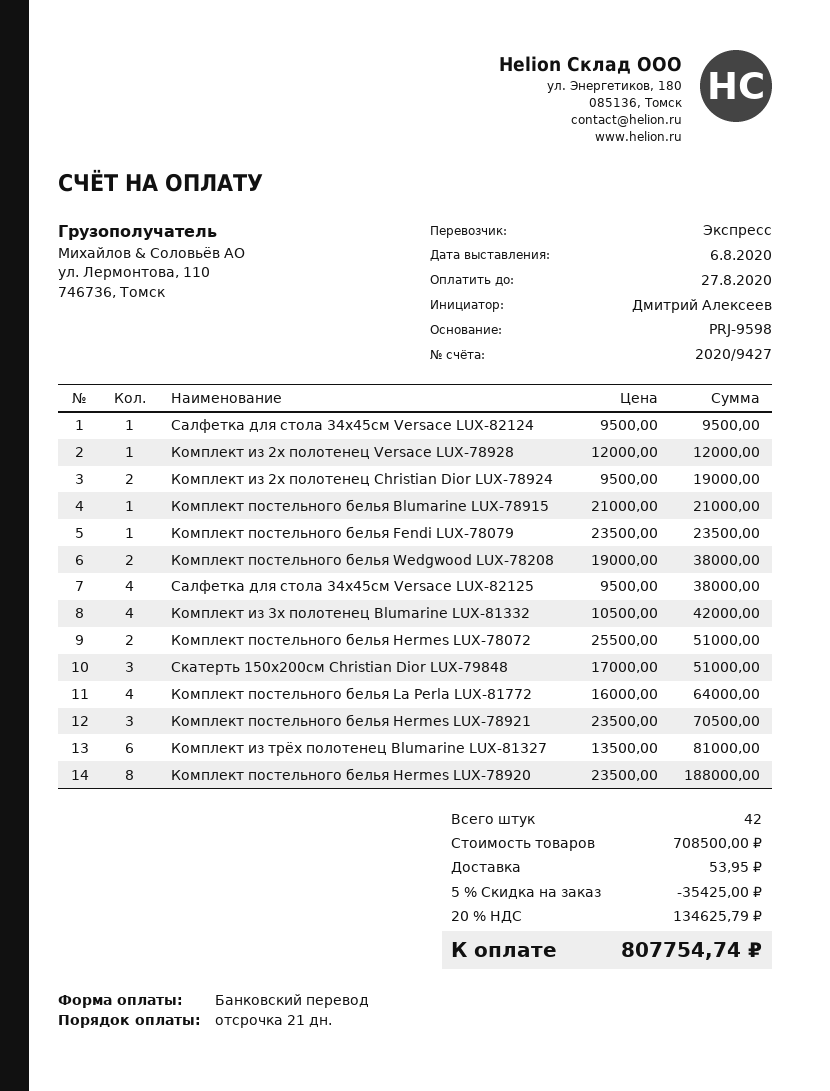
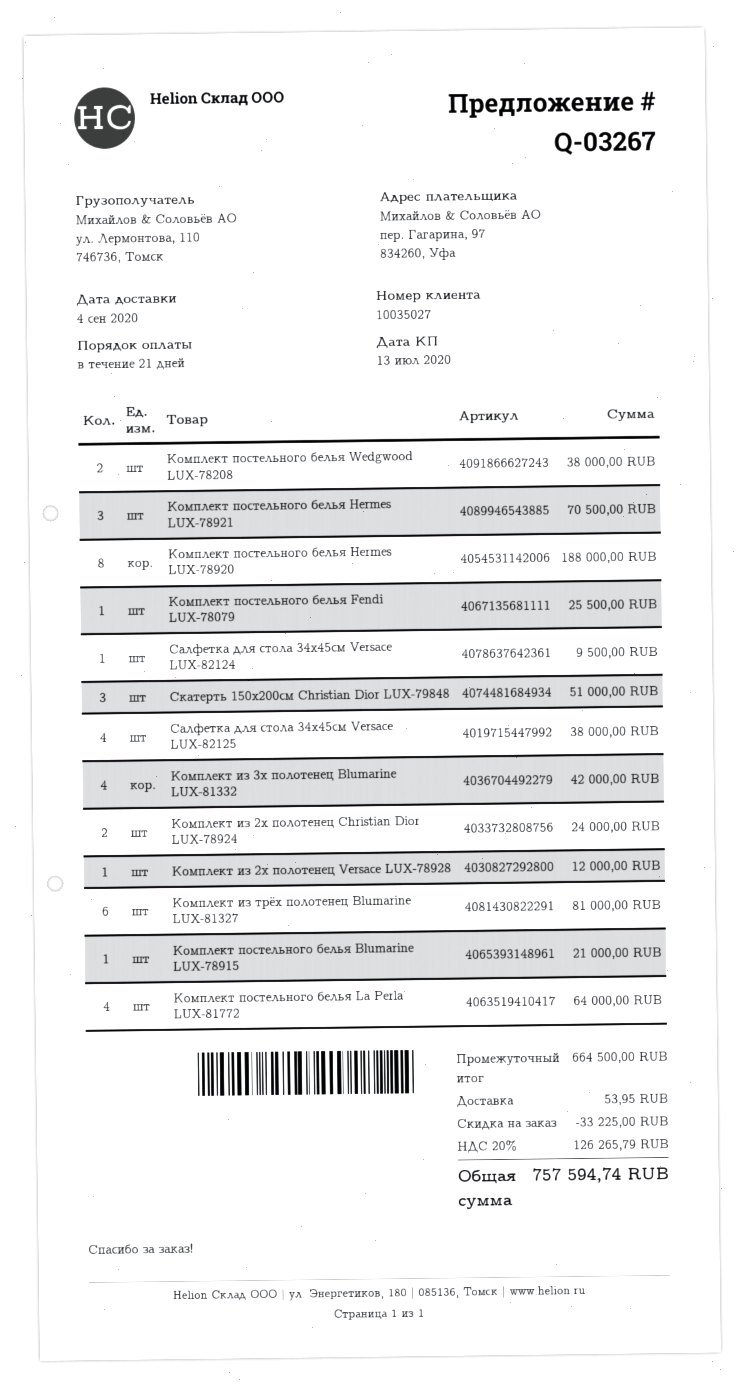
Комплект из 2х полотенец Christian Dior LUX-78924: 2 for 19000.00 -> 2 for 24000.00
Комплект постельного белья Fendi LUX-78079: 1 for 23500.00 -> 1 for 25500.00
Комплект постельного белья Hermes LUX-78072: 2 for 51000.00 -> none
subtotal: 708500.00 -> 664500.00
discount: 35425.00 -> 33225.00
tax: 20% = 134625.79 -> 20% = 126265.79
total: 807754.74 -> 757594.74

